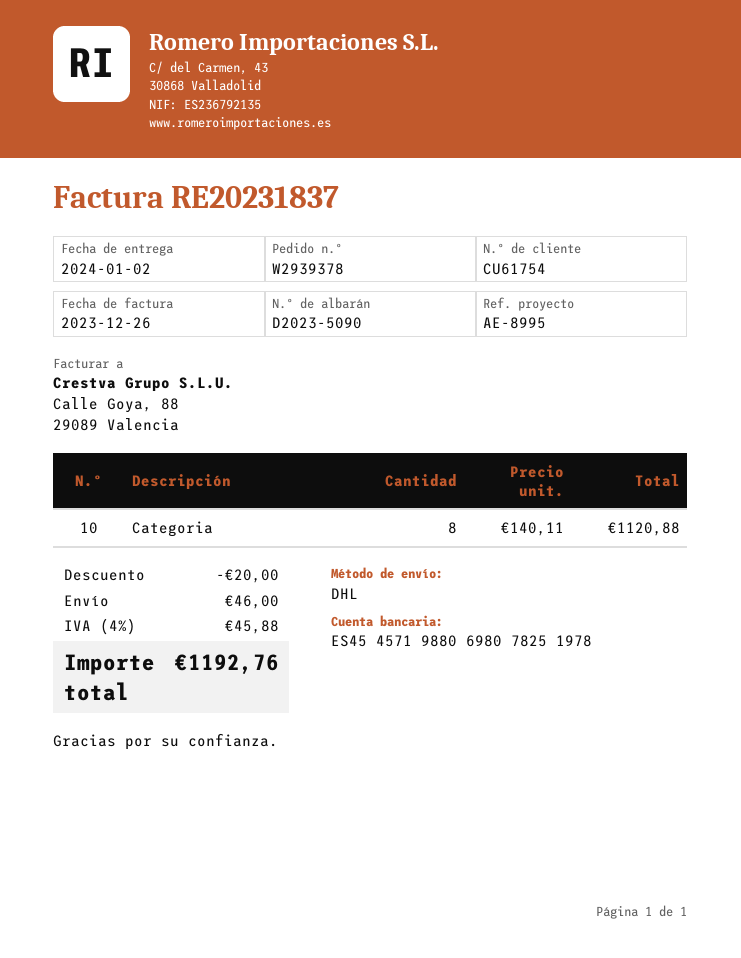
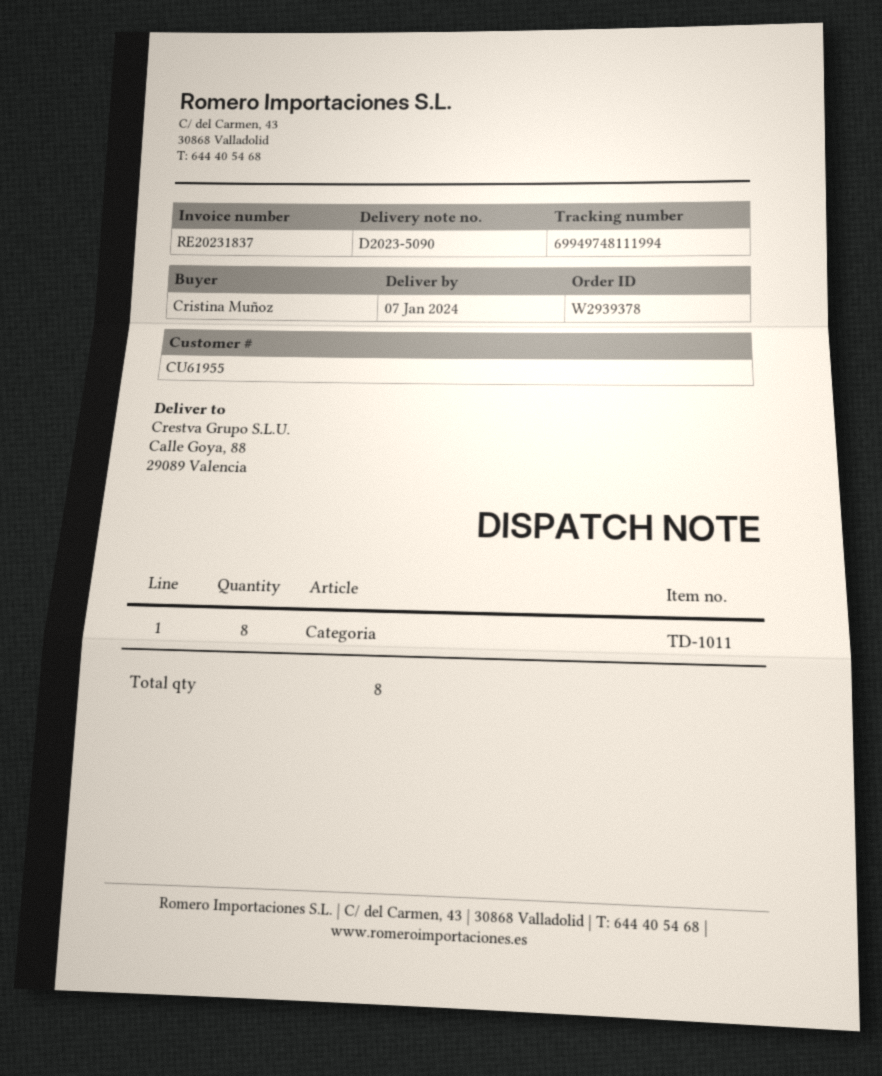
delivery date: 2024-01-02 -> 2024-01-07
customer number: CU61754 -> CU61955

